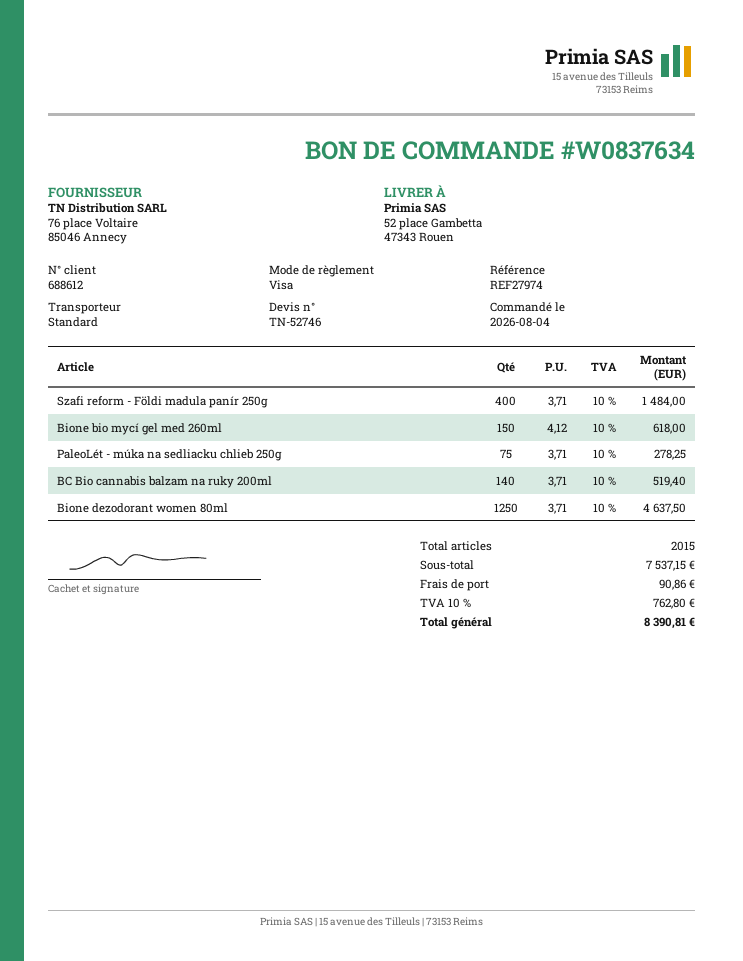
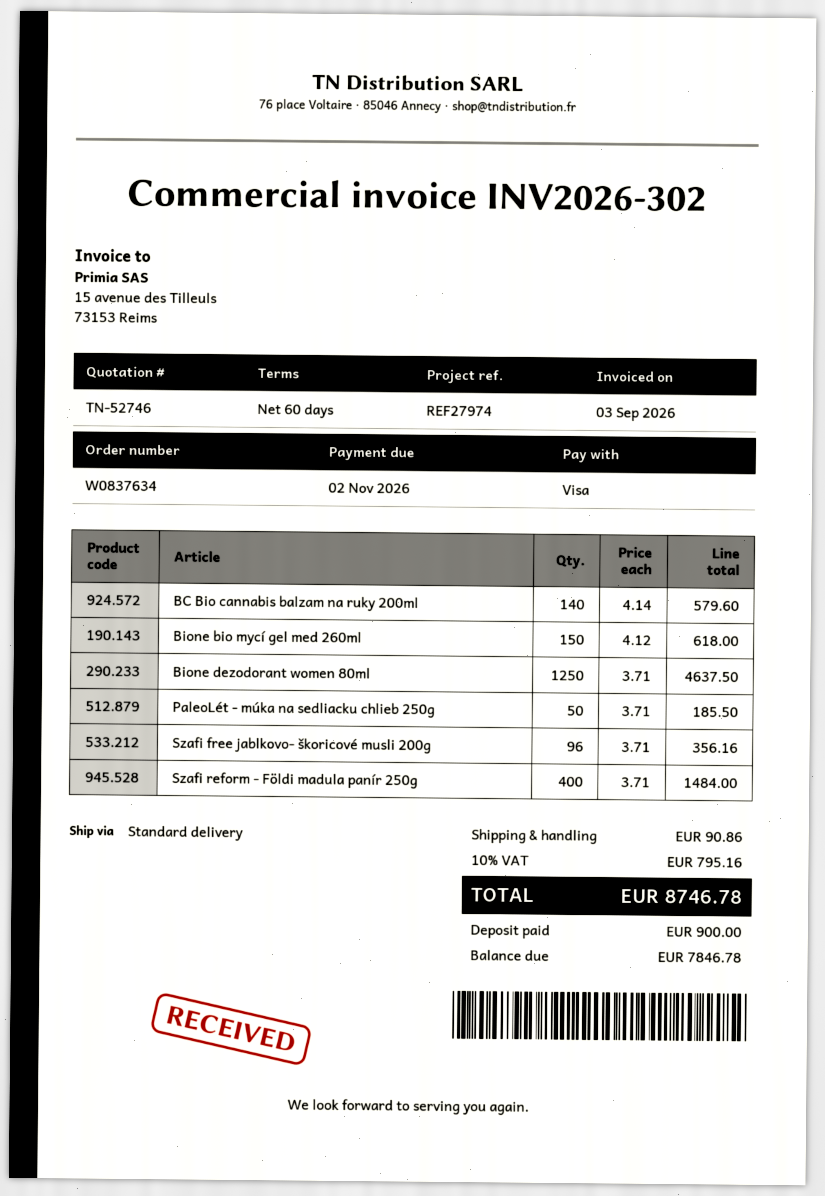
PaleoLét - múka na sedliacku chlieb 250g: 75 x 3.71 = 278.25 -> 50 x 3.71 = 185.50
BC Bio cannabis balzam na ruky 200ml: 140 x 3.71 = 519.40 -> 140 x 4.14 = 579.60
Szafi free jablkovo- škoricové musli 200g: none -> 96 x 3.71 = 356.16
tax: 10% = 762.80 -> 10% = 795.16
total: 8390.81 -> 8746.78

